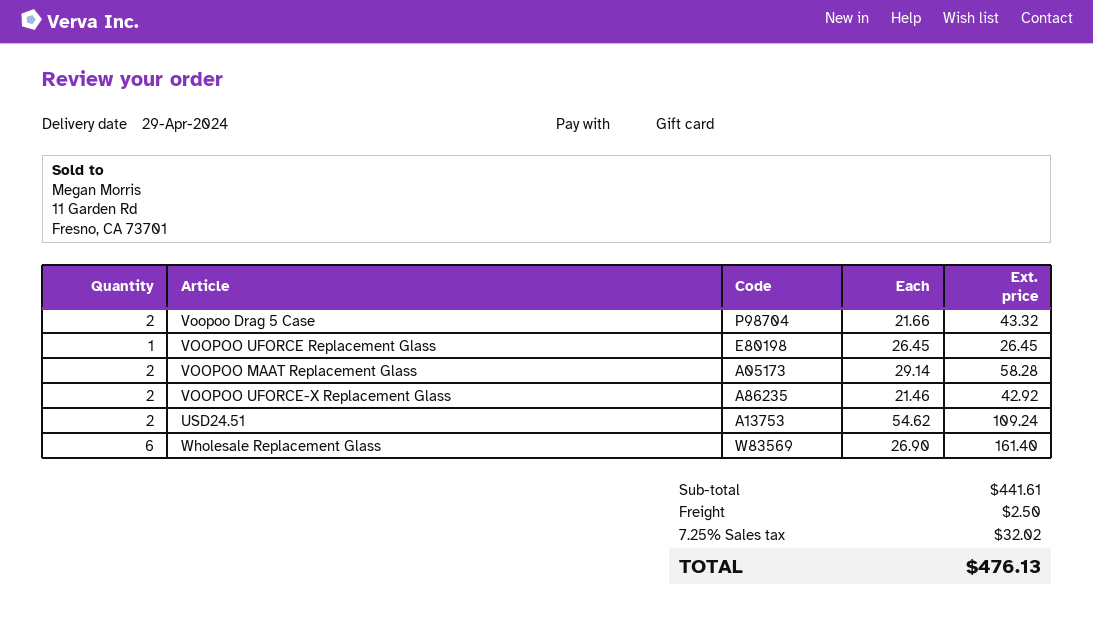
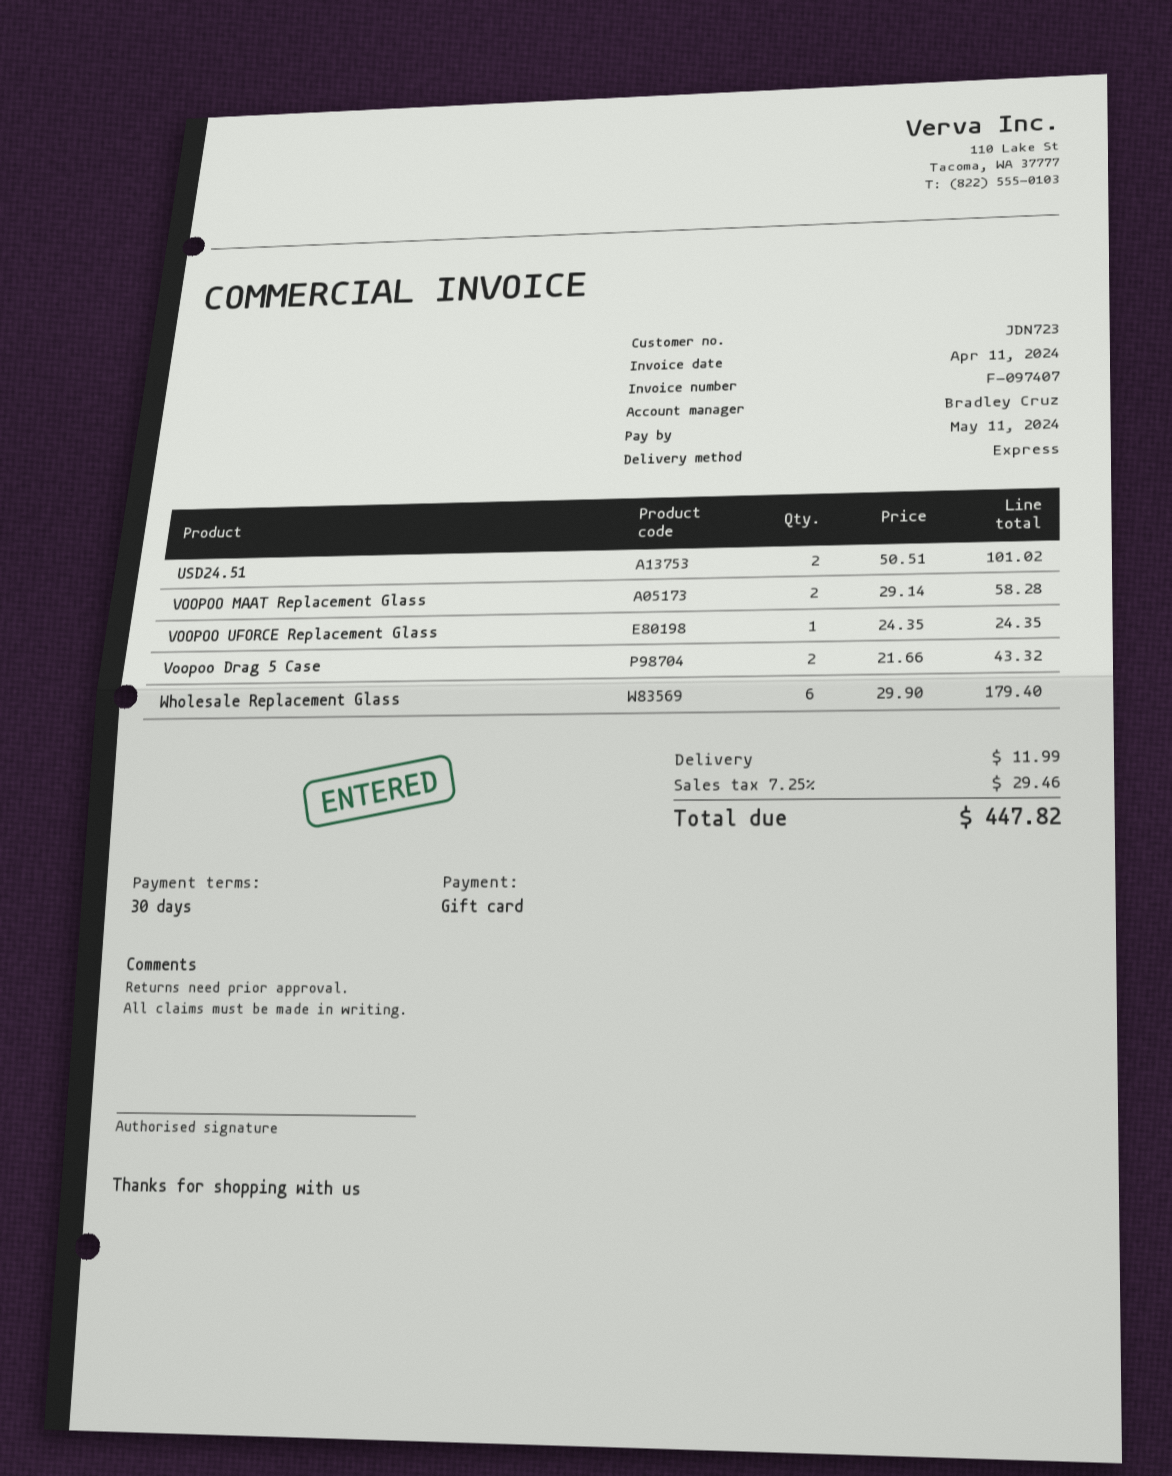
VOOPOO UFORCE Replacement Glass: 1 x 26.45 = 26.45 -> 1 x 24.35 = 24.35
VOOPOO UFORCE-X Replacement Glass: 2 x 21.46 = 42.92 -> none
USD24.51: 2 x 54.62 = 109.24 -> 2 x 50.51 = 101.02
Wholesale Replacement Glass: 6 x 26.90 = 161.40 -> 6 x 29.90 = 179.40
shipping: 2.50 -> 11.99
tax: 7.25% = 32.02 -> 7.25% = 29.46
total: 476.13 -> 447.82

